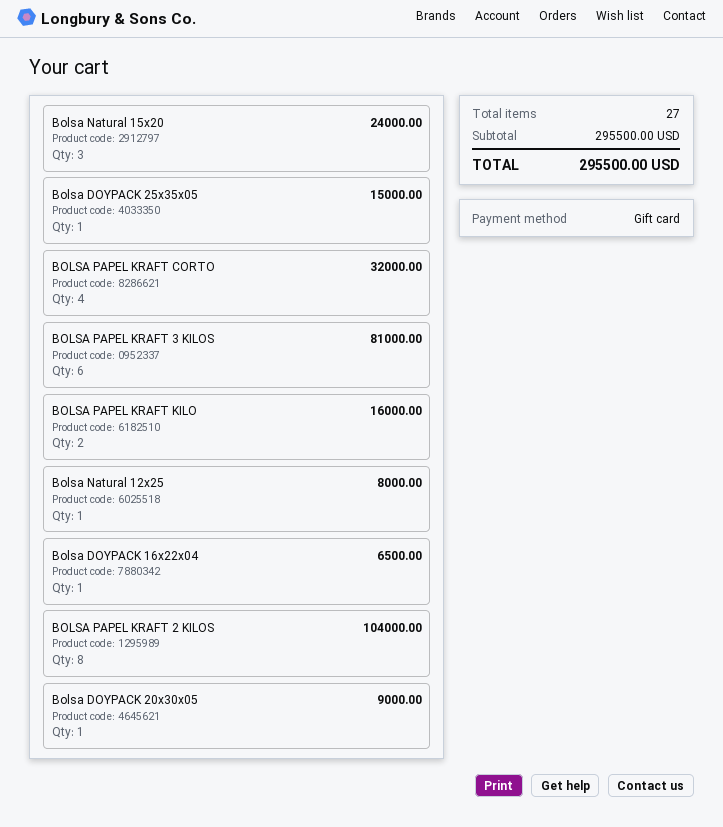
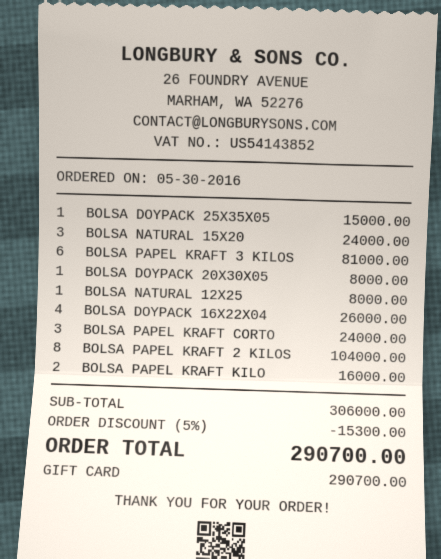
BOLSA PAPEL KRAFT CORTO: 4 for 32000.00 -> 3 for 24000.00
Bolsa DOYPACK 16x22x04: 1 for 6500.00 -> 4 for 26000.00
Bolsa DOYPACK 20x30x05: 1 for 9000.00 -> 1 for 8000.00
subtotal: 295500.00 -> 306000.00
discount: none -> 5% = 15300.00
total: 295500.00 -> 290700.00

